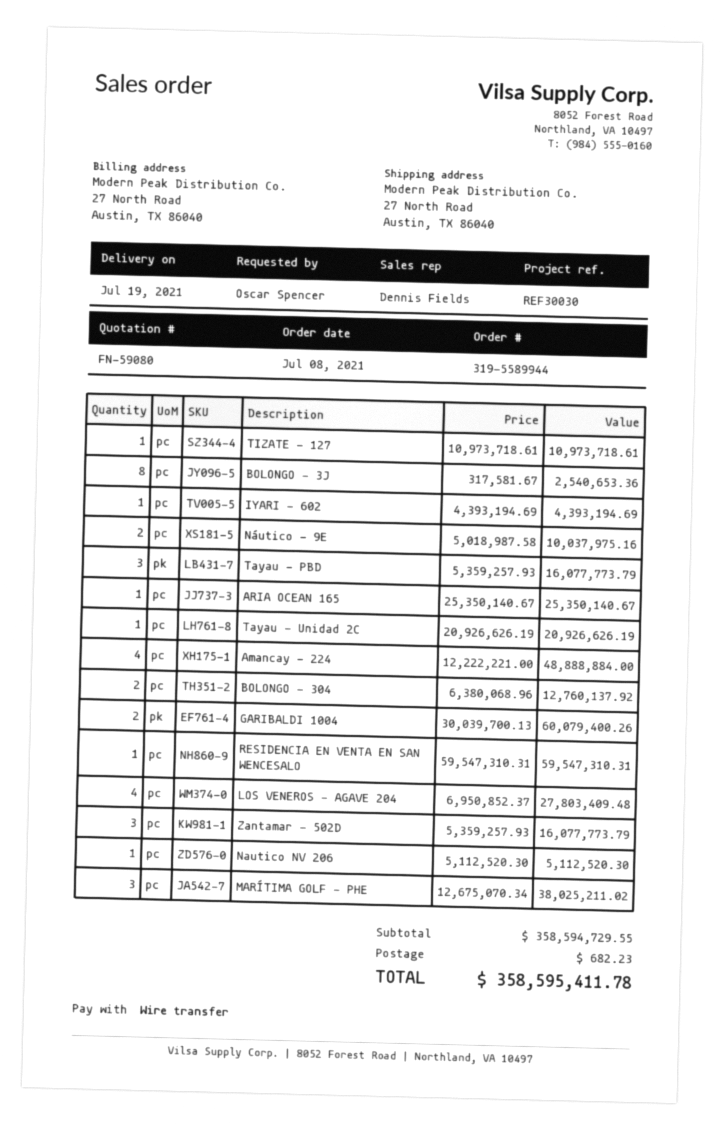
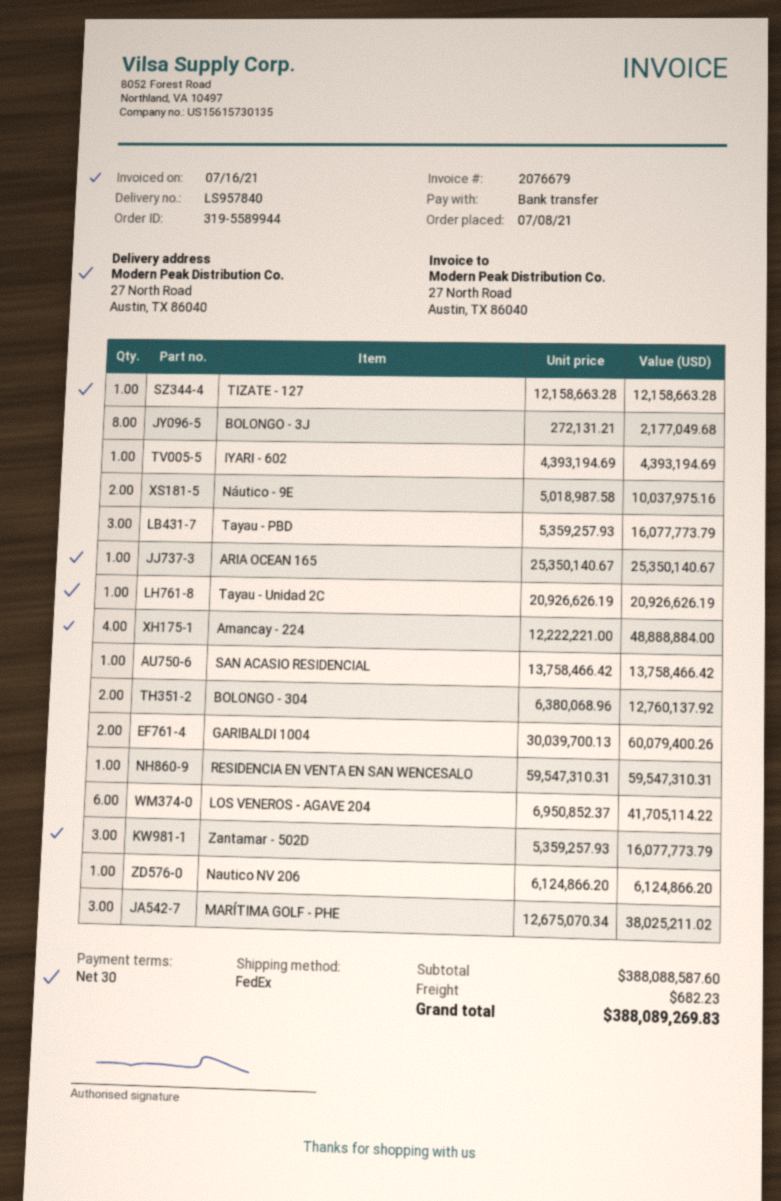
TIZATE - 127: 1 x 10973718.61 = 10973718.61 -> 1 x 12158663.28 = 12158663.28
BOLONGO - 3J: 8 x 317581.67 = 2540653.36 -> 8 x 272131.21 = 2177049.68
LOS VENEROS - AGAVE 204: 4 x 6950852.37 = 27803409.48 -> 6 x 6950852.37 = 41705114.22
Nautico NV 206: 1 x 5112520.30 = 5112520.30 -> 1 x 6124866.20 = 6124866.20
SAN ACASIO RESIDENCIAL: none -> 1 x 13758466.42 = 13758466.42
subtotal: 358594729.55 -> 388088587.60
total: 358595411.78 -> 388089269.83

